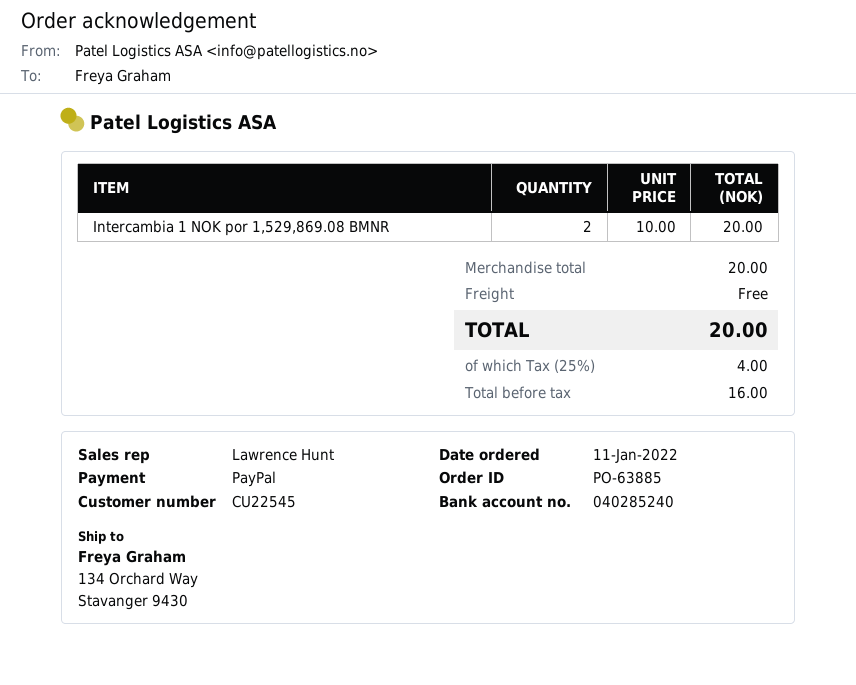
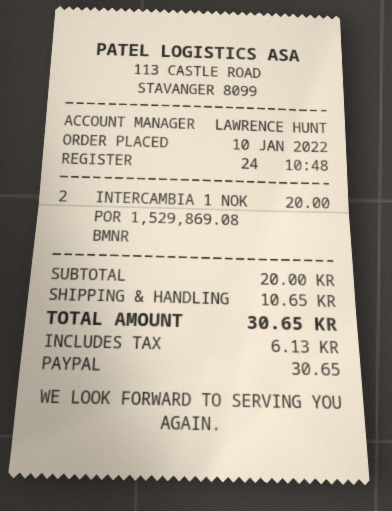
order date: 2022-01-11 -> 2022-01-10
shipping: 0.00 -> 10.65
tax: 4.00 -> 6.13
total: 20.00 -> 30.65

